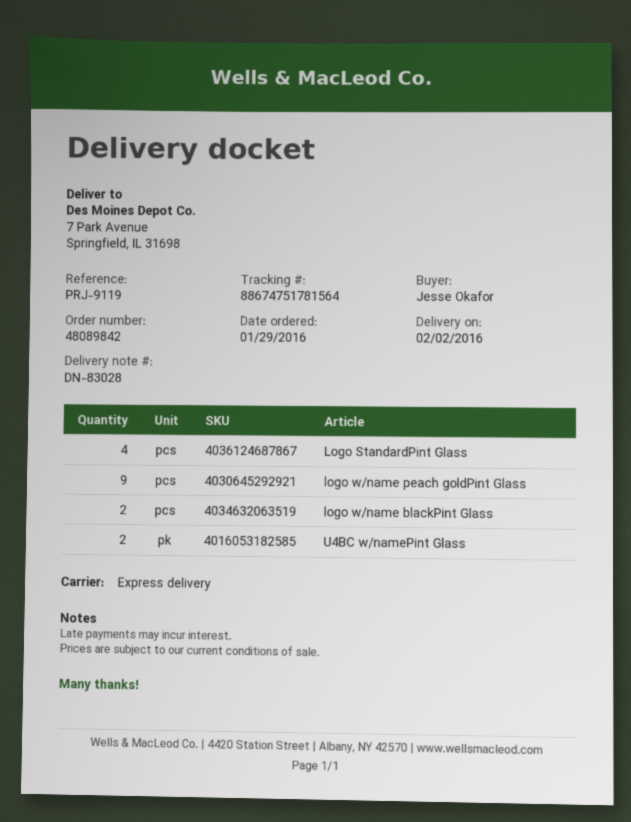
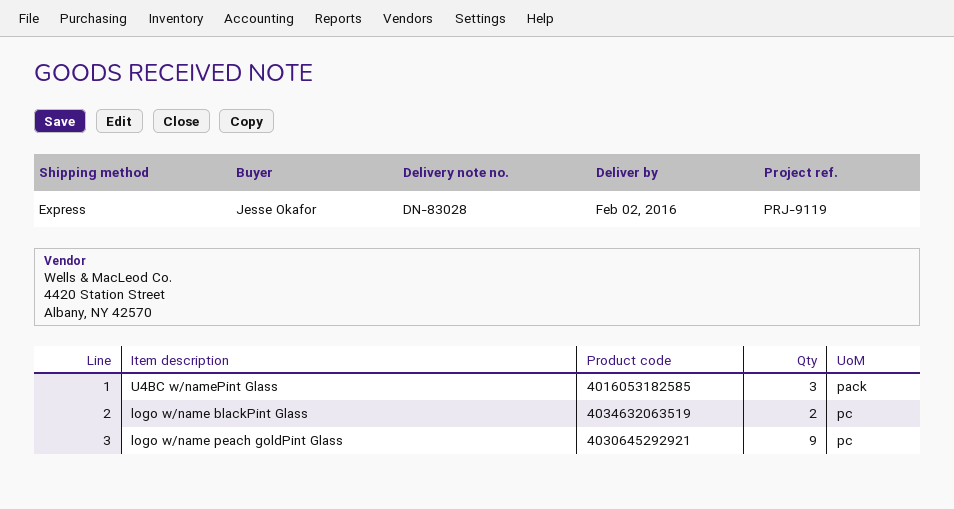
Logo StandardPint Glass: 4 -> none
U4BC w/namePint Glass: 2 -> 3

